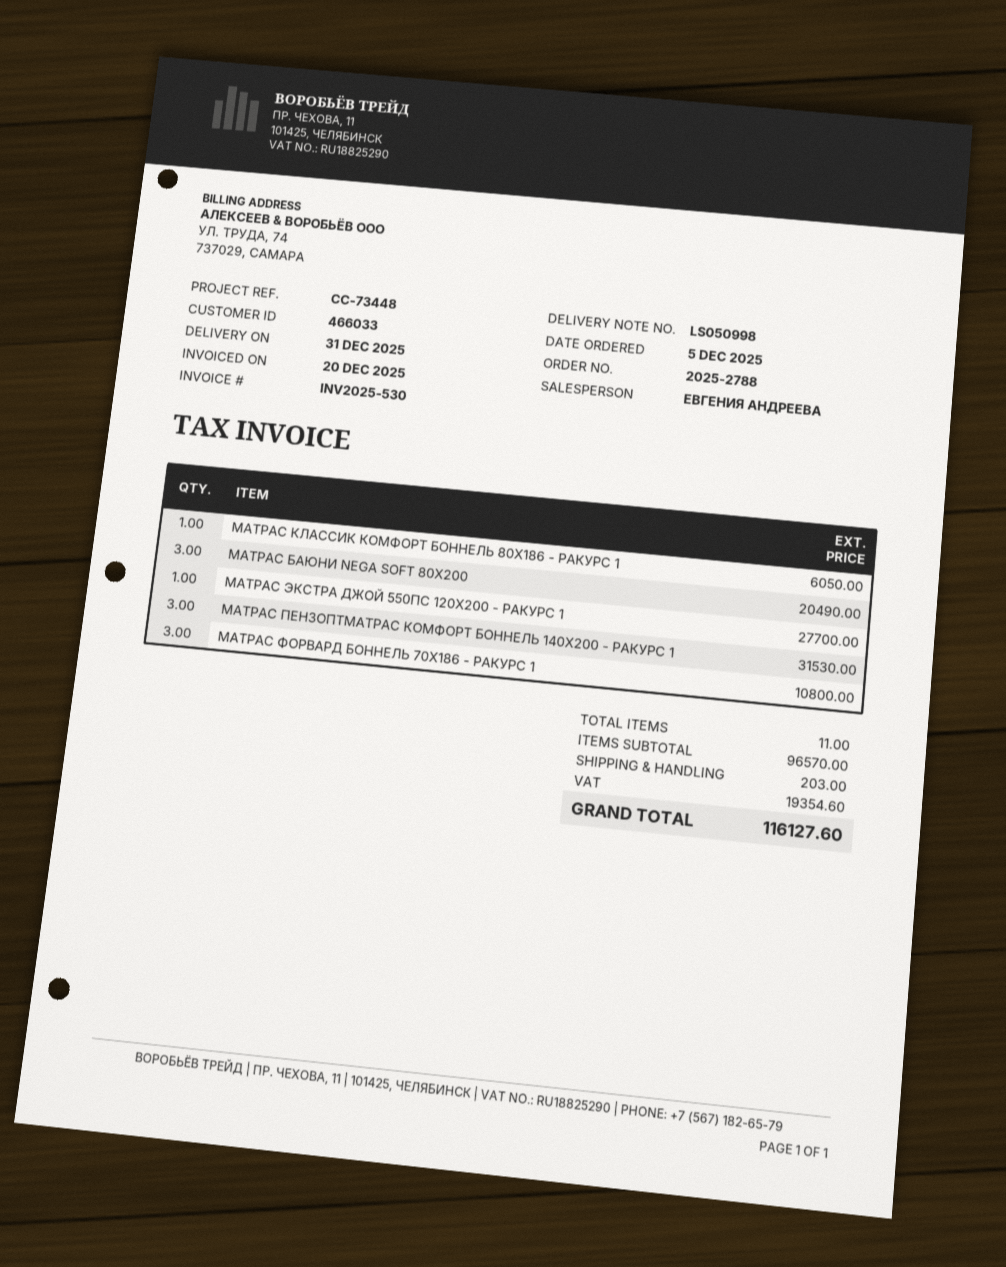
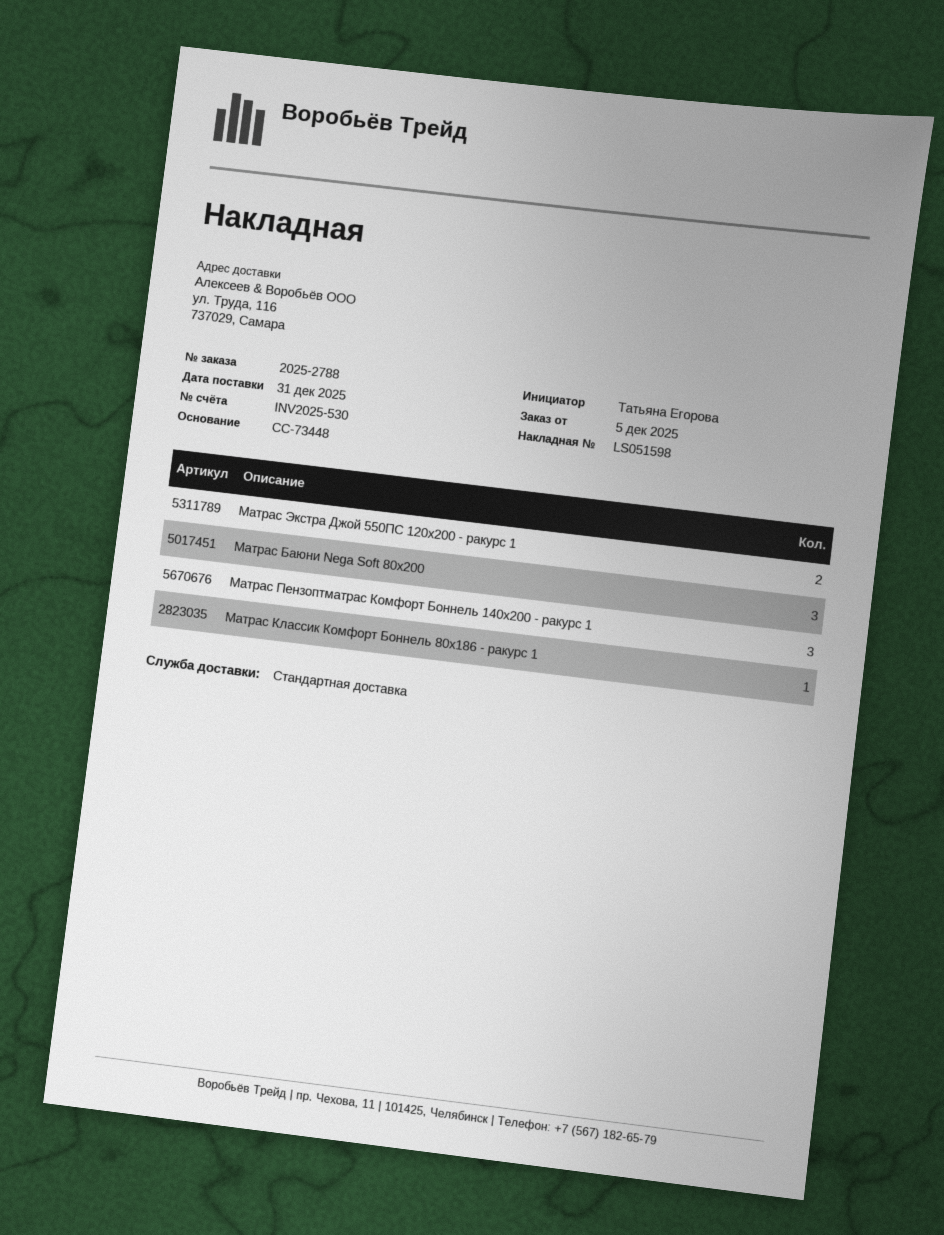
delivery note number: LS050998 -> LS051598
МАТРАС ЭКСТРА ДЖОЙ 550ПС 120X200 - РАКУРС 1: 1 -> 2
МАТРАС ФОРВАРД БОННЕЛЬ 70X186 - РАКУРС 1: 3 -> none

